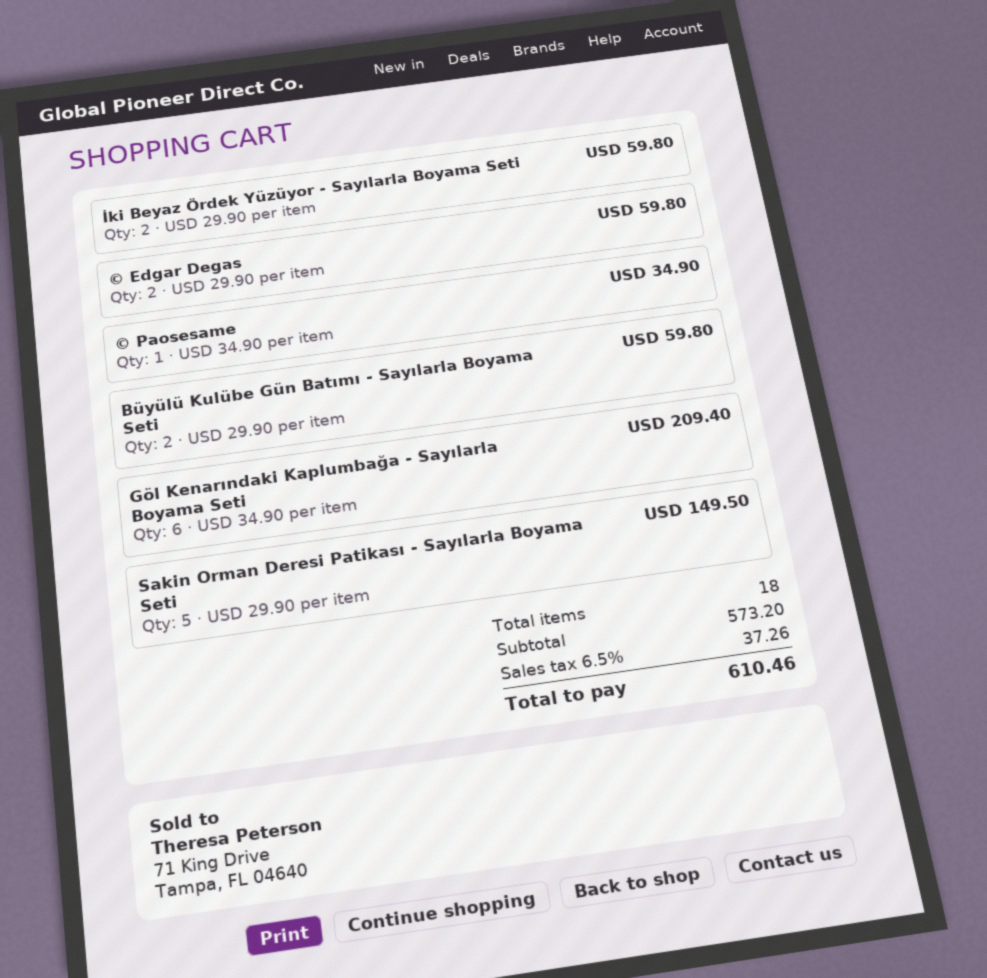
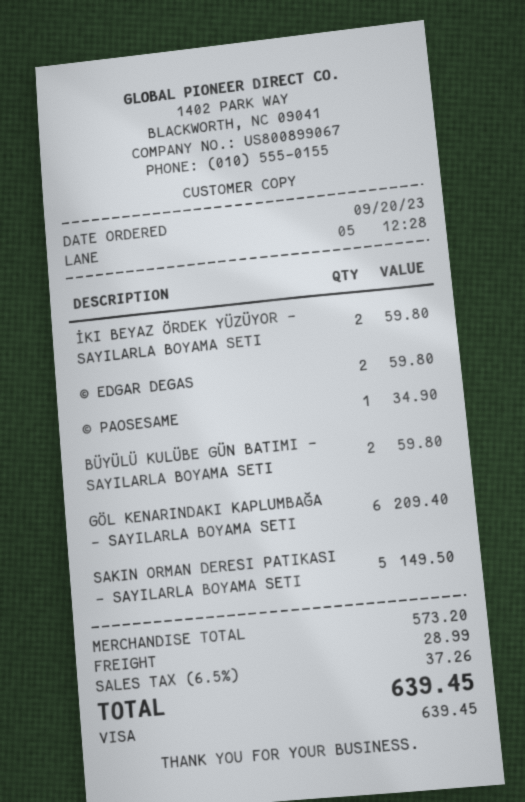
shipping: none -> 28.99
total: 610.46 -> 639.45

